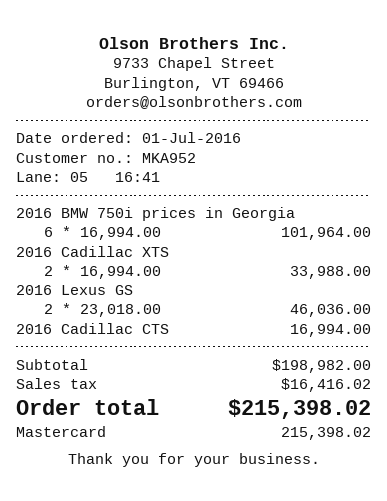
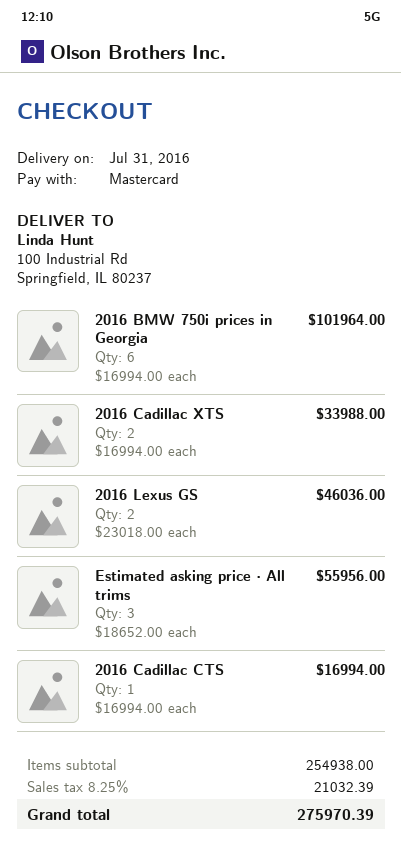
Estimated asking price · All trims: none -> 3 x 18652.00 = 55956.00
subtotal: 198982.00 -> 254938.00
tax: 16416.02 -> 21032.39
total: 215398.02 -> 275970.39

